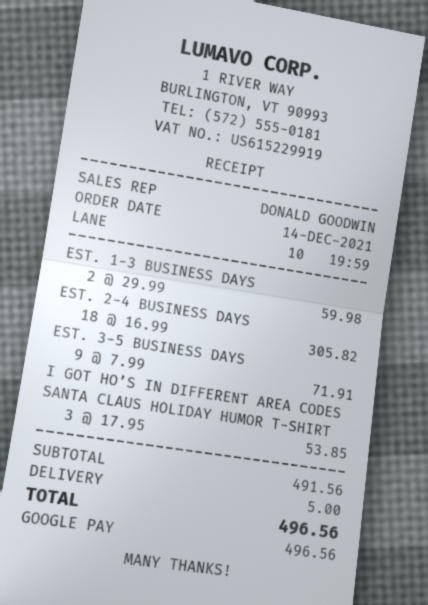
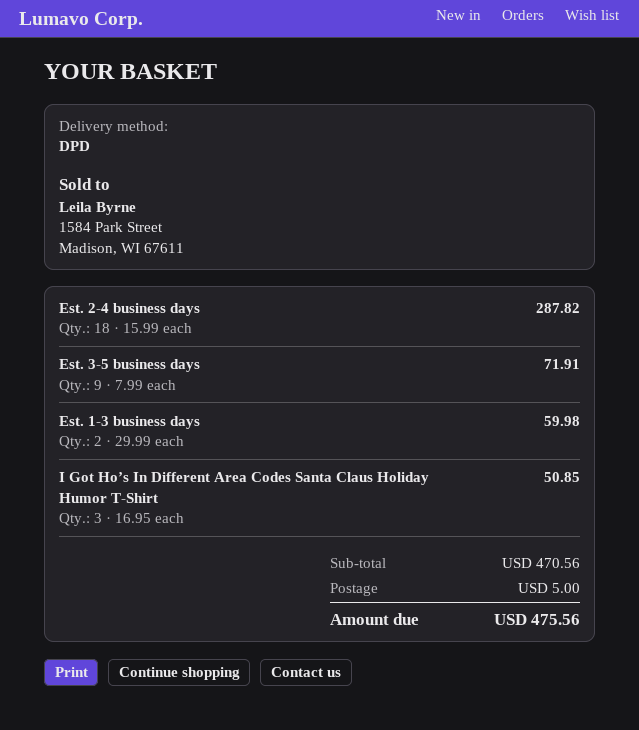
EST. 2-4 BUSINESS DAYS: 18 x 16.99 = 305.82 -> 18 x 15.99 = 287.82
I GOT HO’S IN DIFFERENT AREA CODES SANTA CLAUS HOLIDAY HUMOR T-SHIRT: 3 x 17.95 = 53.85 -> 3 x 16.95 = 50.85
subtotal: 491.56 -> 470.56
total: 496.56 -> 475.56

